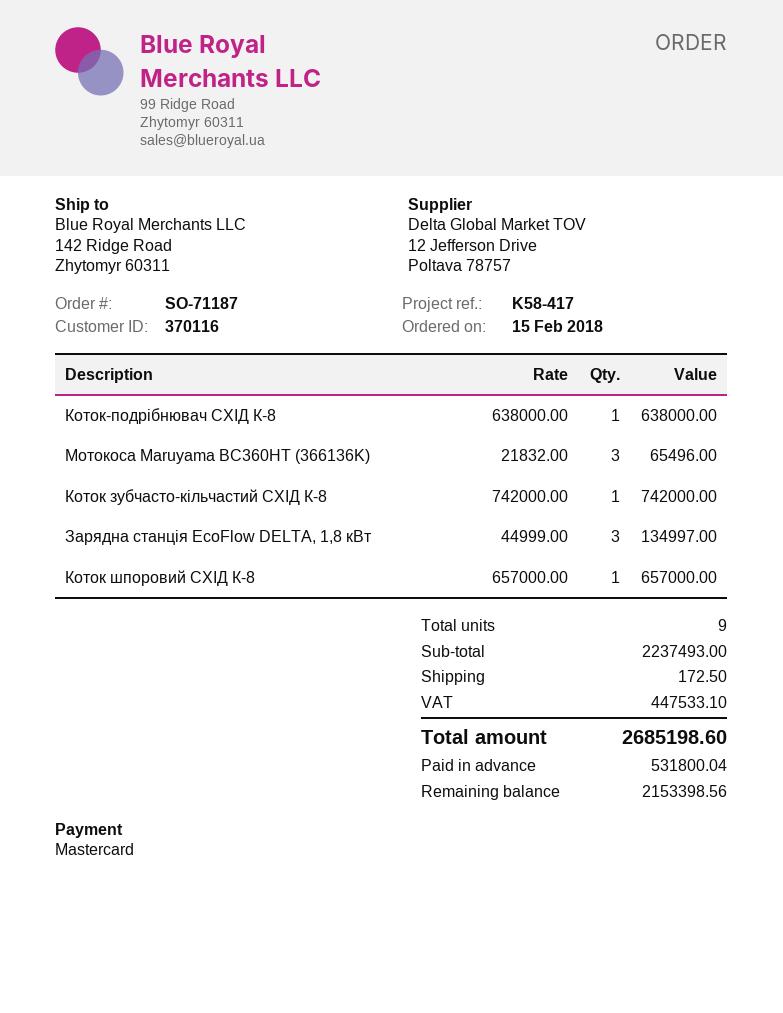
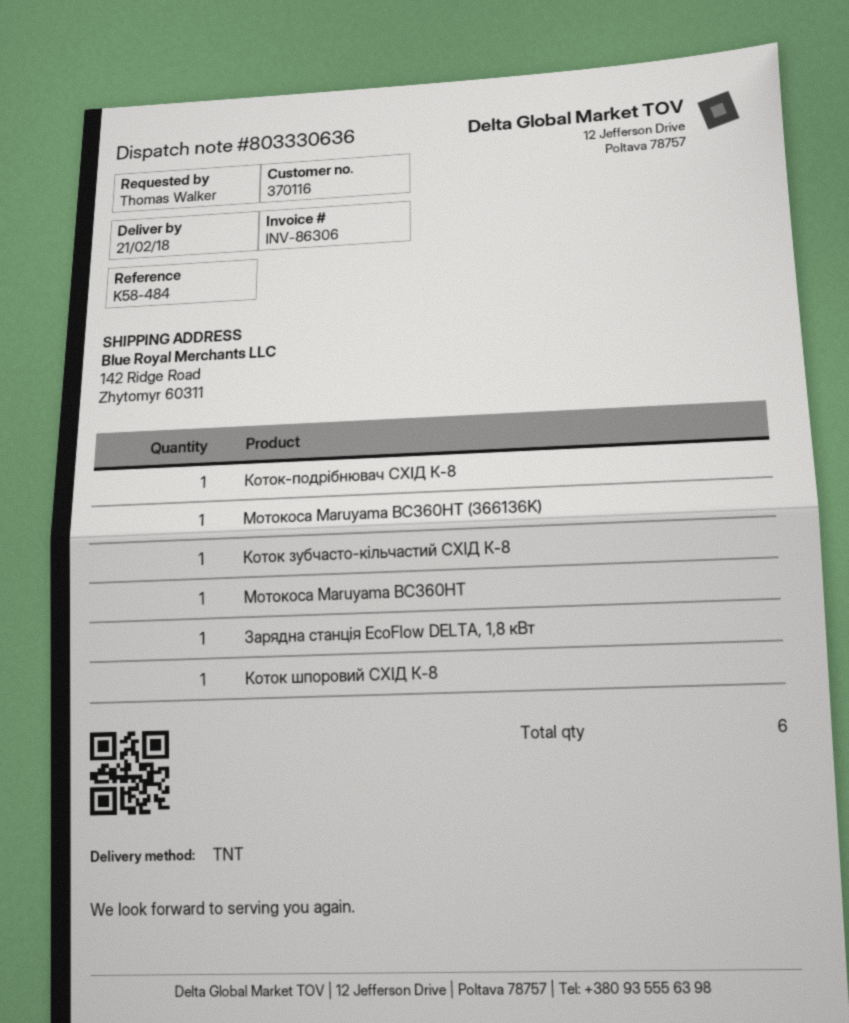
reference: K58-417 -> K58-484
Мотокоса Maruyama BC360HT (366136K): 3 -> 1
Зарядна станція EcoFlow DELTA, 1,8 кВт: 3 -> 1
Мотокоса Maruyama BC360HT: none -> 1
total quantity: 9 -> 6

